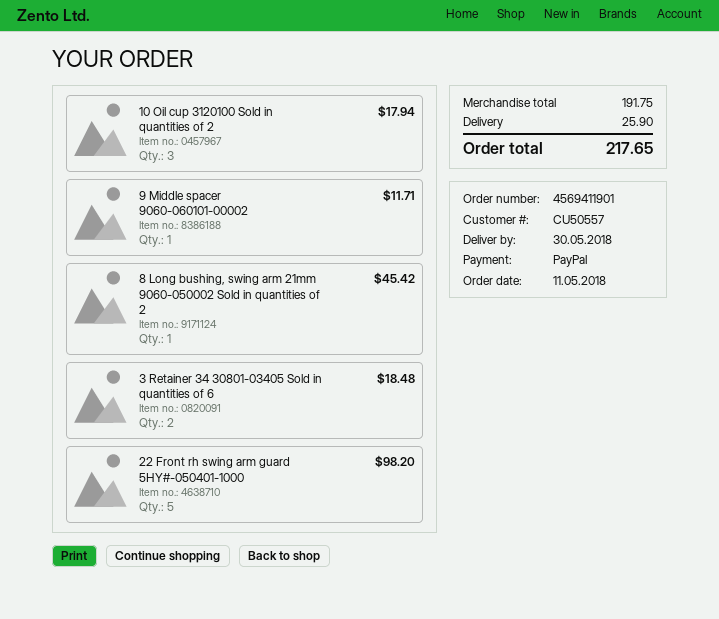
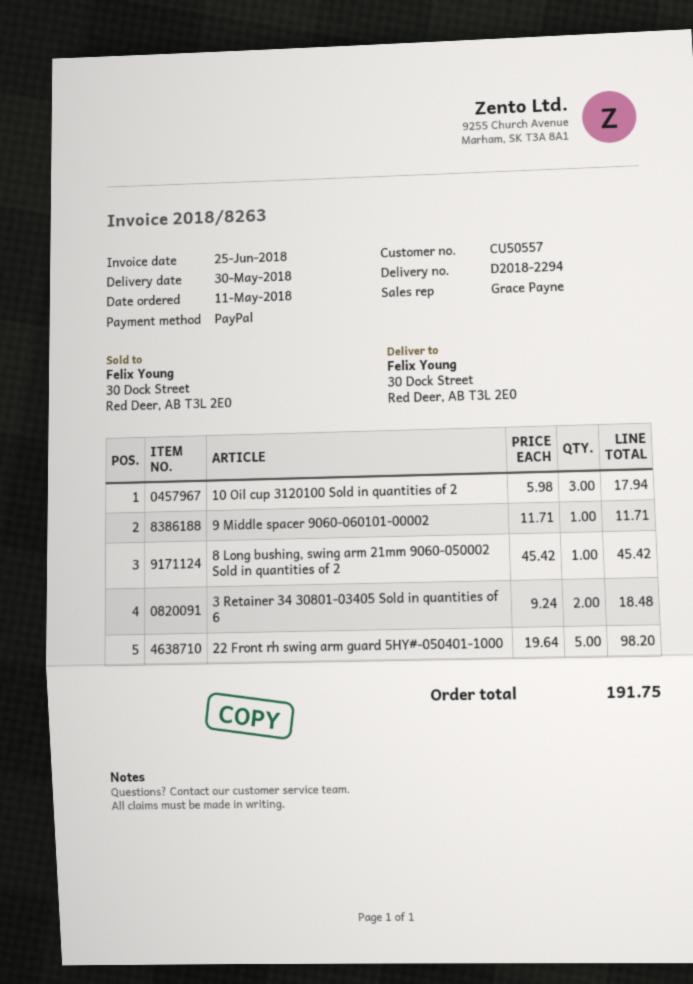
shipping: 25.90 -> none
total: 217.65 -> 191.75

